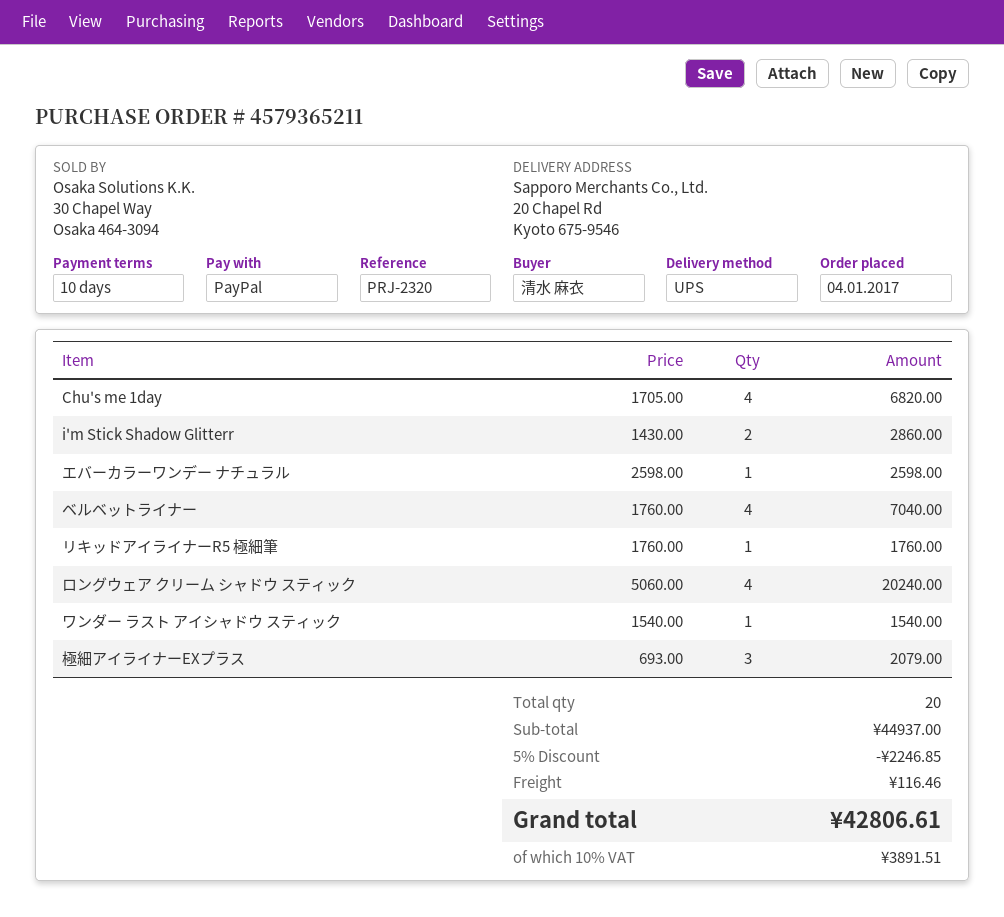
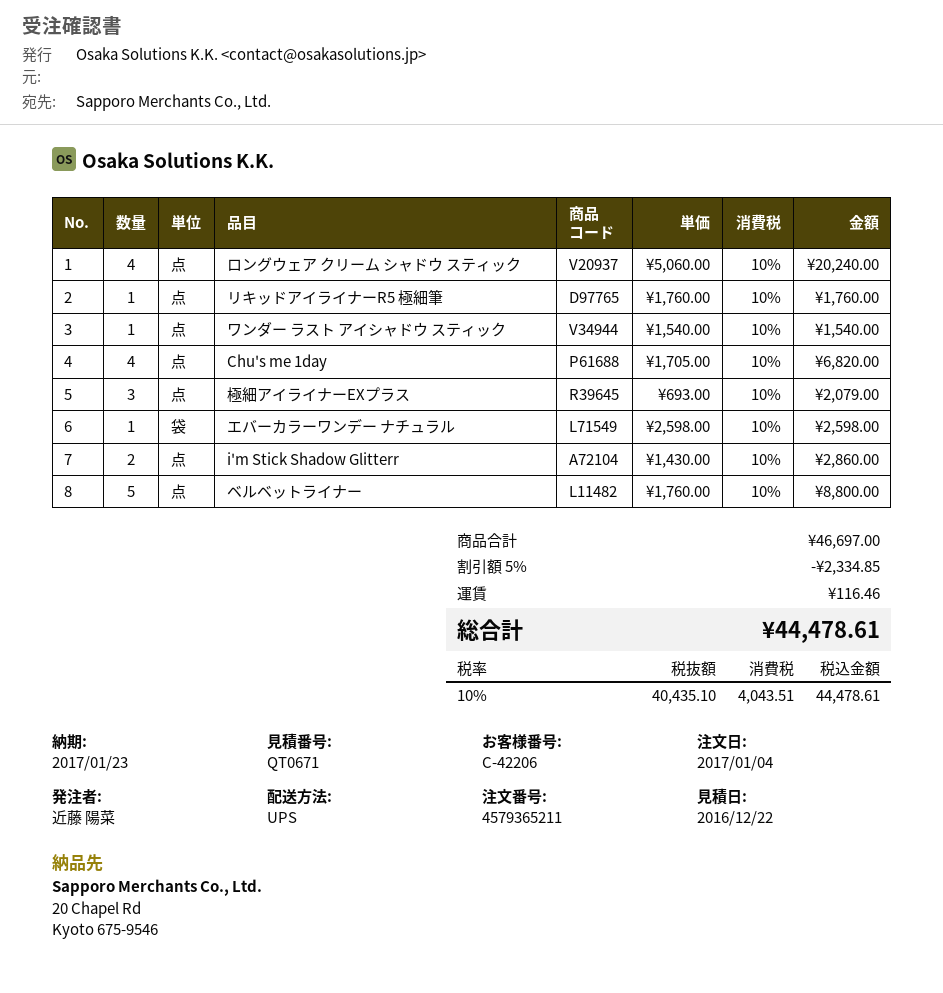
ordered by: 清水 麻衣 -> 近藤 陽菜
ベルベットライナー: 4 x 1760.00 = 7040.00 -> 5 x 1760.00 = 8800.00
subtotal: 44937.00 -> 46697.00
discount: 5% = 2246.85 -> 5% = 2334.85
tax: 10% = 3891.51 -> 10% = 4043.51
total: 42806.61 -> 44478.61

